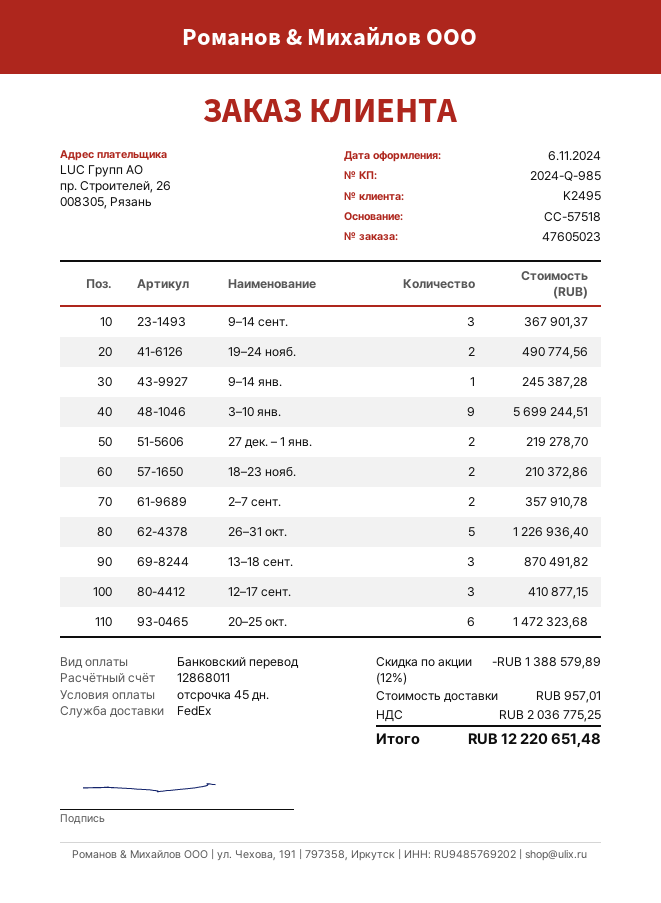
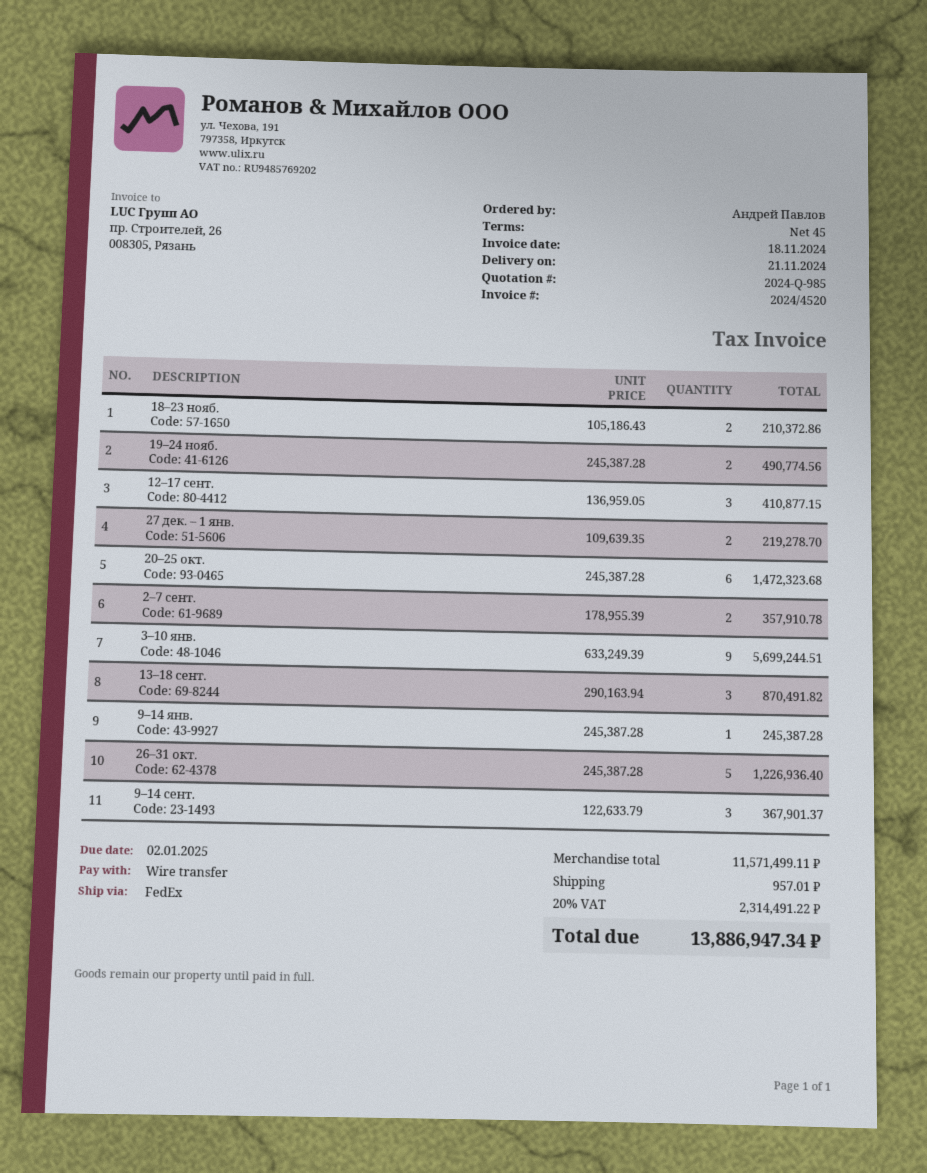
discount: 12% = 1388579.89 -> none
tax: 2036775.25 -> 2314491.22
total: 12220651.48 -> 13886947.34

